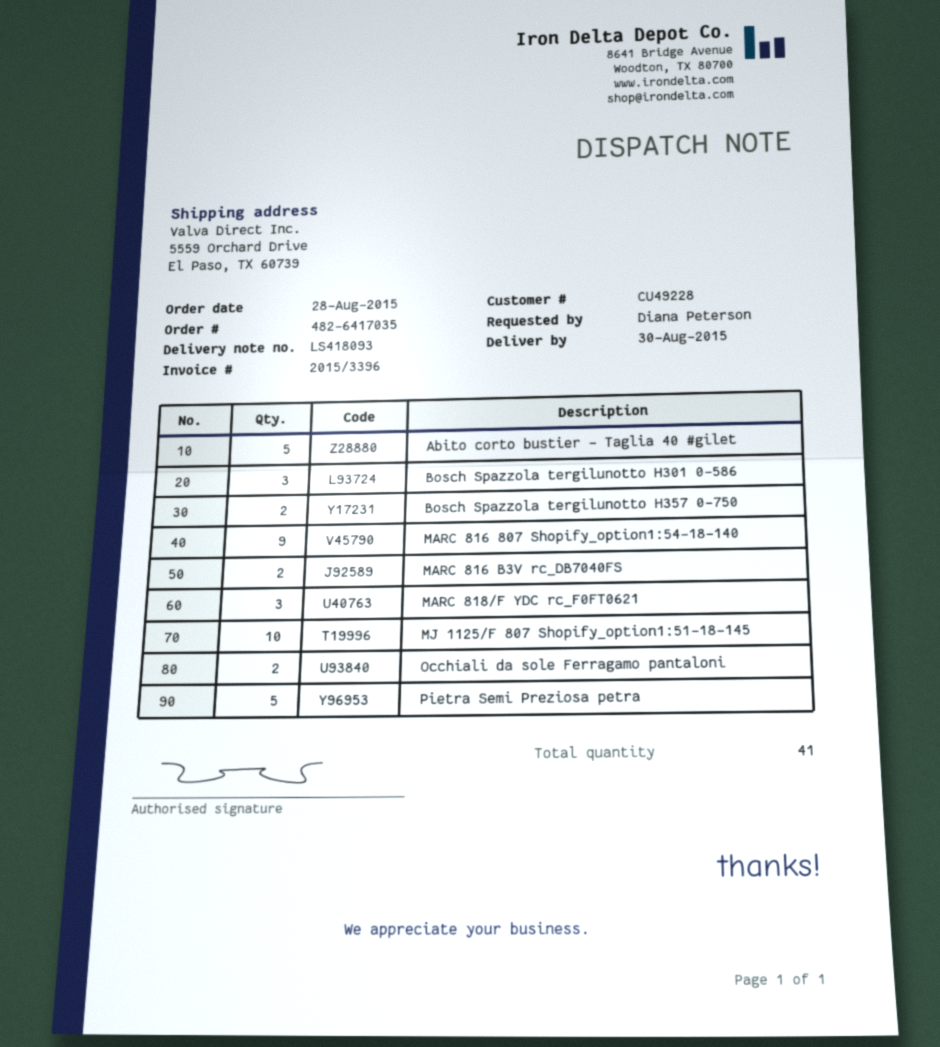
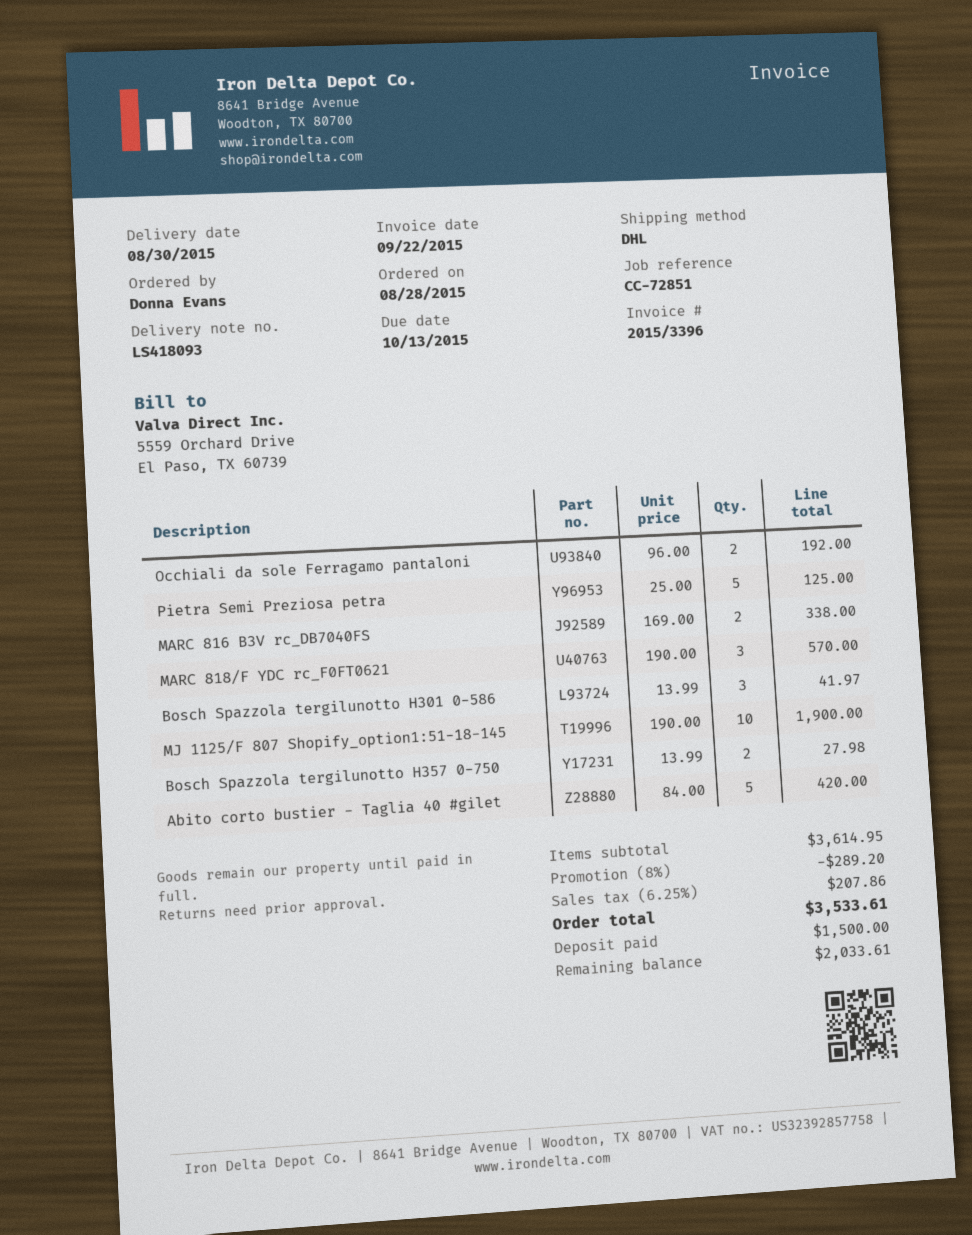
ordered by: Diana Peterson -> Donna Evans
MARC 816 807 Shopify_option1:54-18-140: 9 -> none

